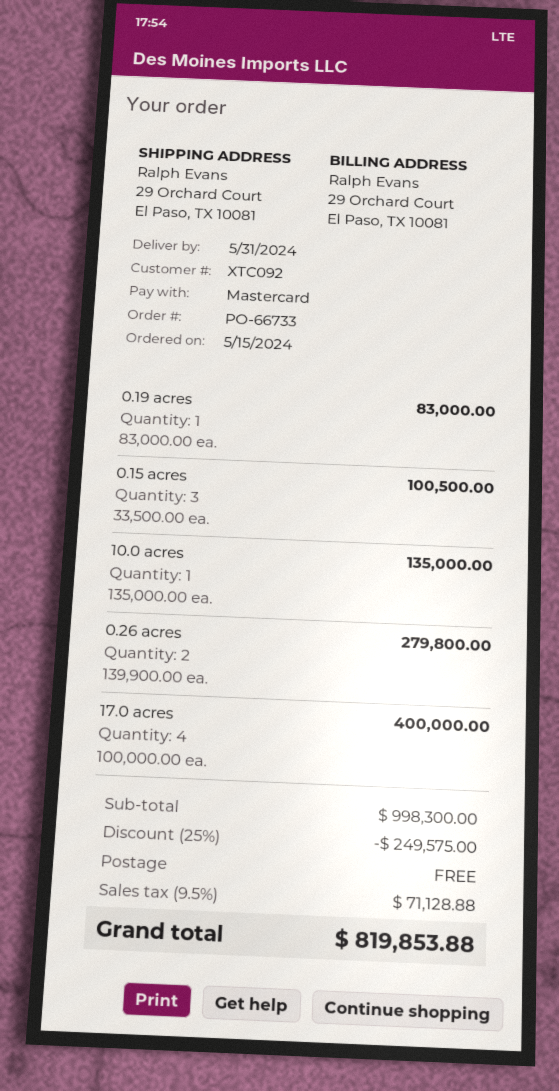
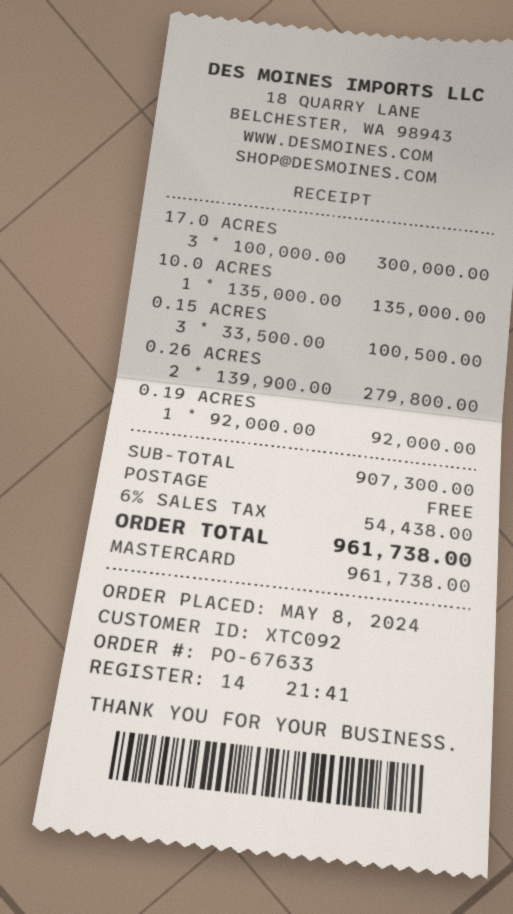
order number: PO-66733 -> PO-67633
order date: 2024-05-15 -> 2024-05-08
0.19 acres: 1 x 83000.00 = 83000.00 -> 1 x 92000.00 = 92000.00
17.0 acres: 4 x 100000.00 = 400000.00 -> 3 x 100000.00 = 300000.00
subtotal: 998300.00 -> 907300.00
discount: 25% = 249575.00 -> none
tax: 9.5% = 71128.88 -> 6% = 54438.00
total: 819853.88 -> 961738.00

